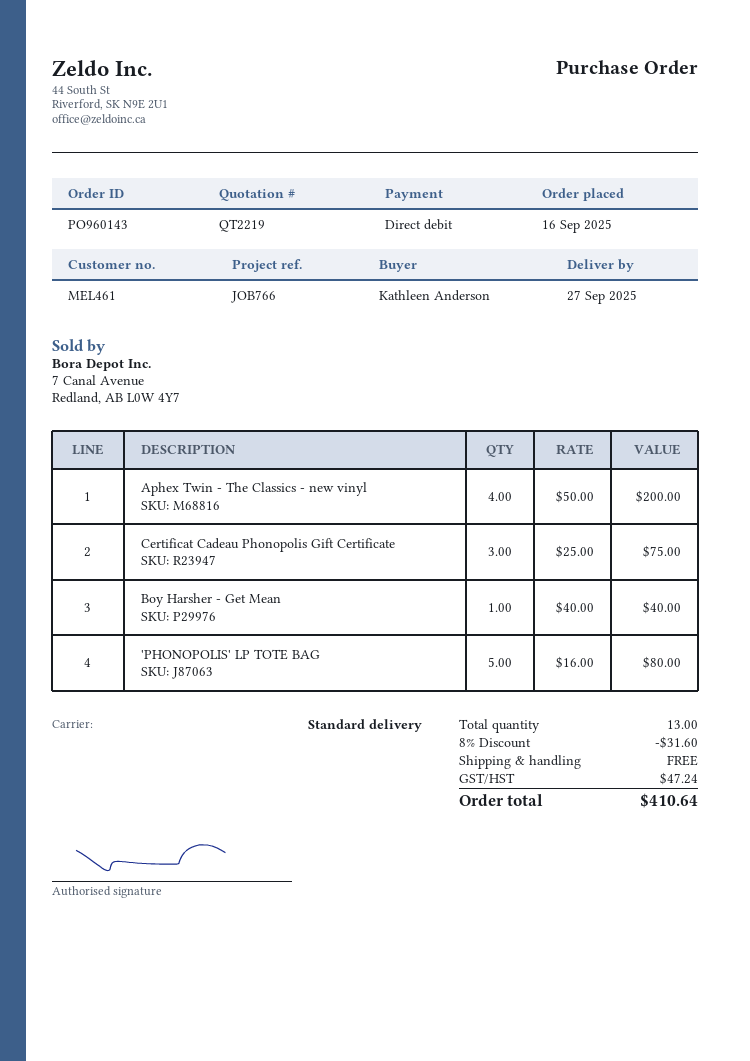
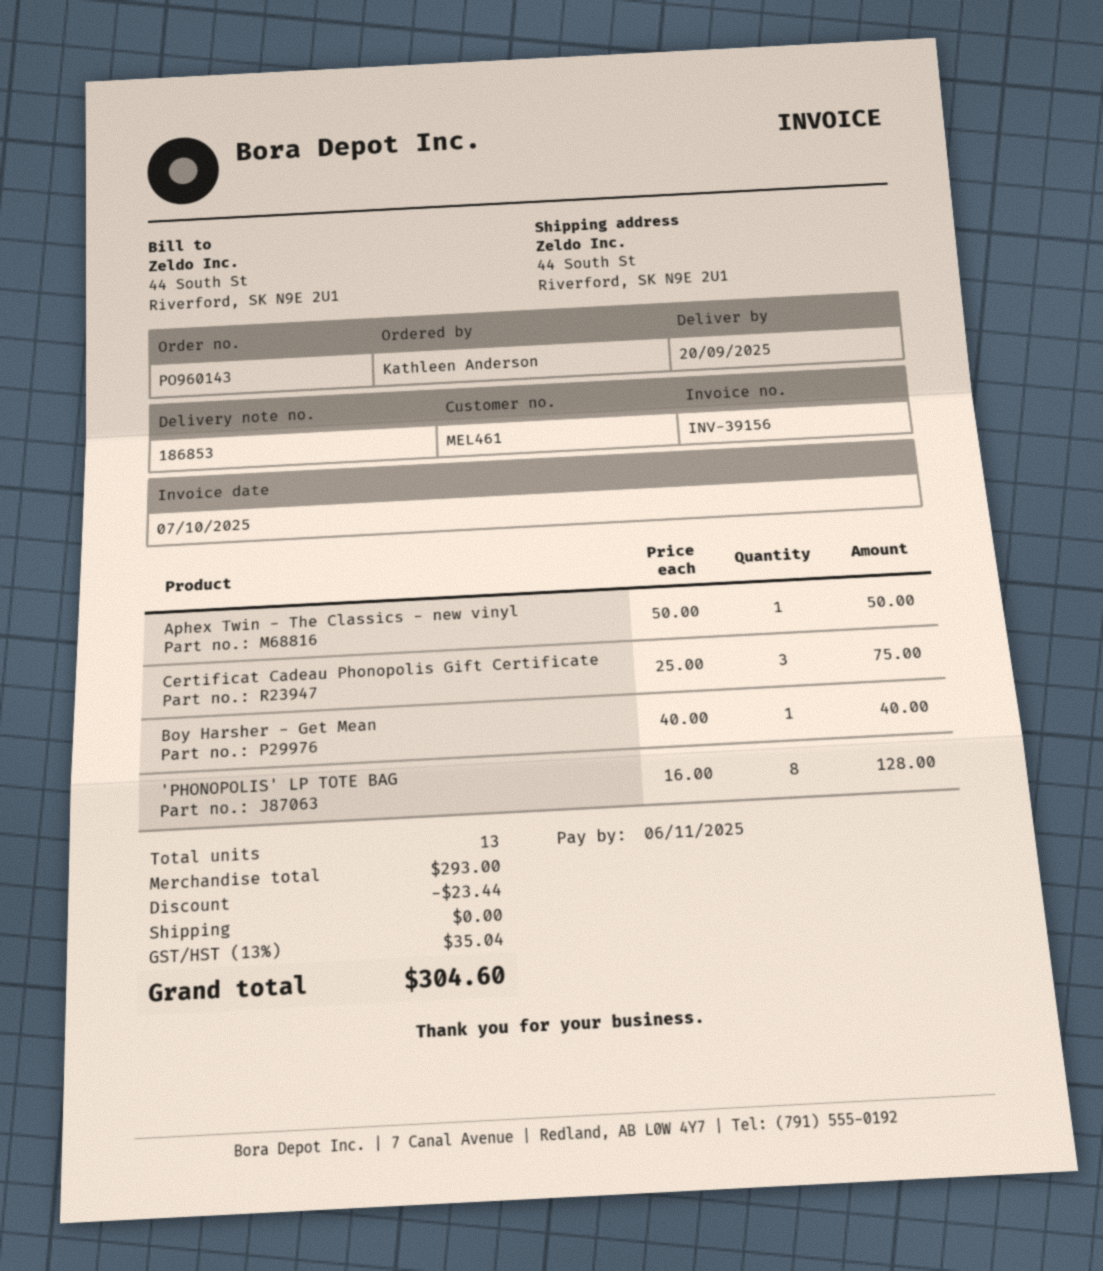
delivery date: 2025-09-27 -> 2025-09-20
Aphex Twin - The Classics - new vinyl: 4 x 50.00 = 200.00 -> 1 x 50.00 = 50.00
'PHONOPOLIS' LP TOTE BAG: 5 x 16.00 = 80.00 -> 8 x 16.00 = 128.00
discount: 31.60 -> 23.44
tax: 47.24 -> 35.04
total: 410.64 -> 304.60

